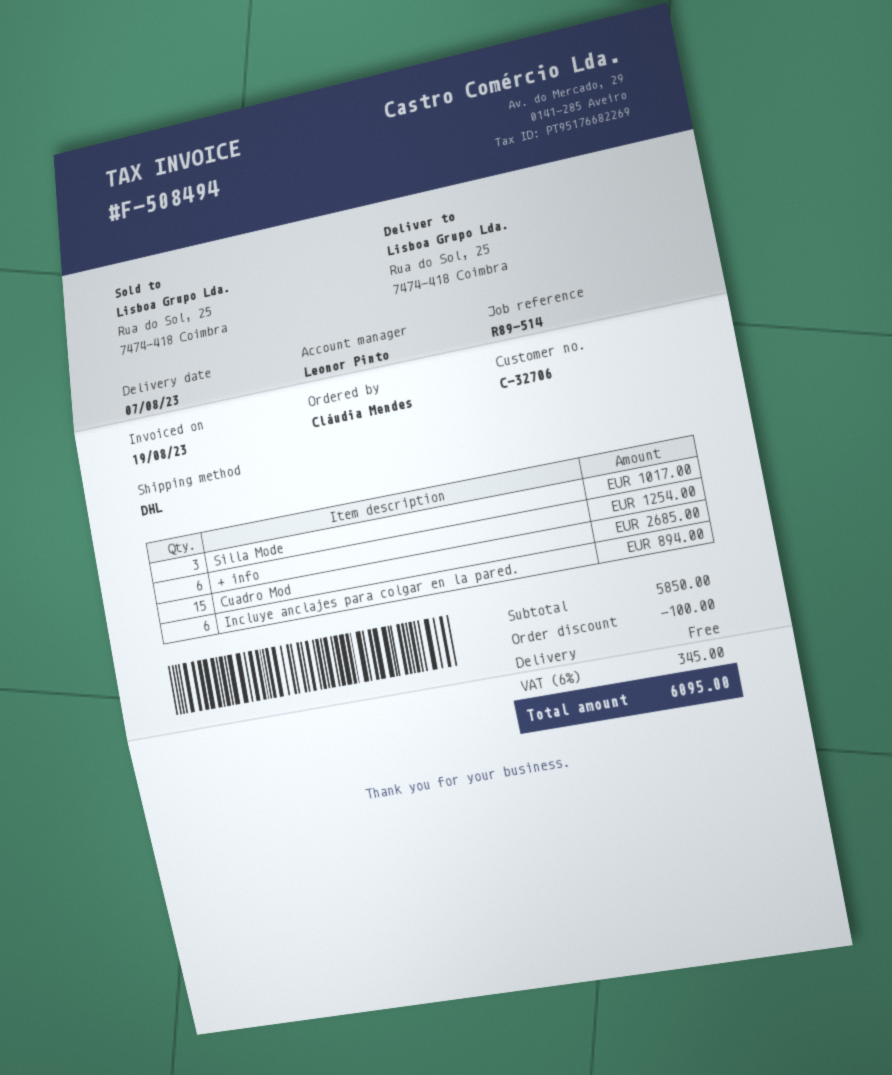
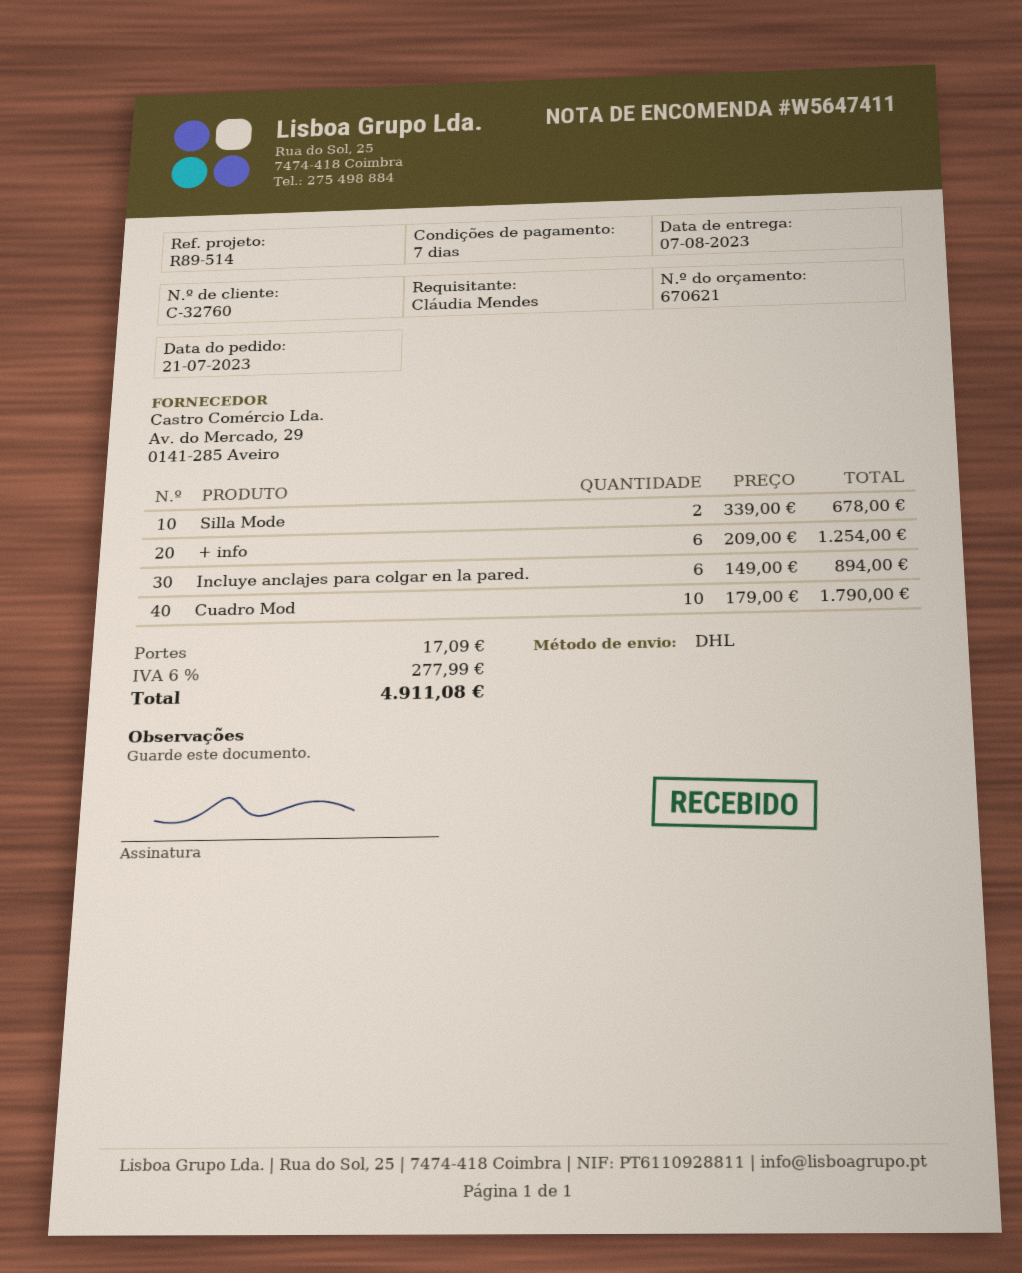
customer number: C-32706 -> C-32760
Silla Mode: 3 for 1017.00 -> 2 for 678.00
Cuadro Mod: 15 for 2685.00 -> 10 for 1790.00
discount: 100.00 -> none
shipping: 0.00 -> 17.09
tax: 6% = 345.00 -> 6% = 277.99
total: 6095.00 -> 4911.08

